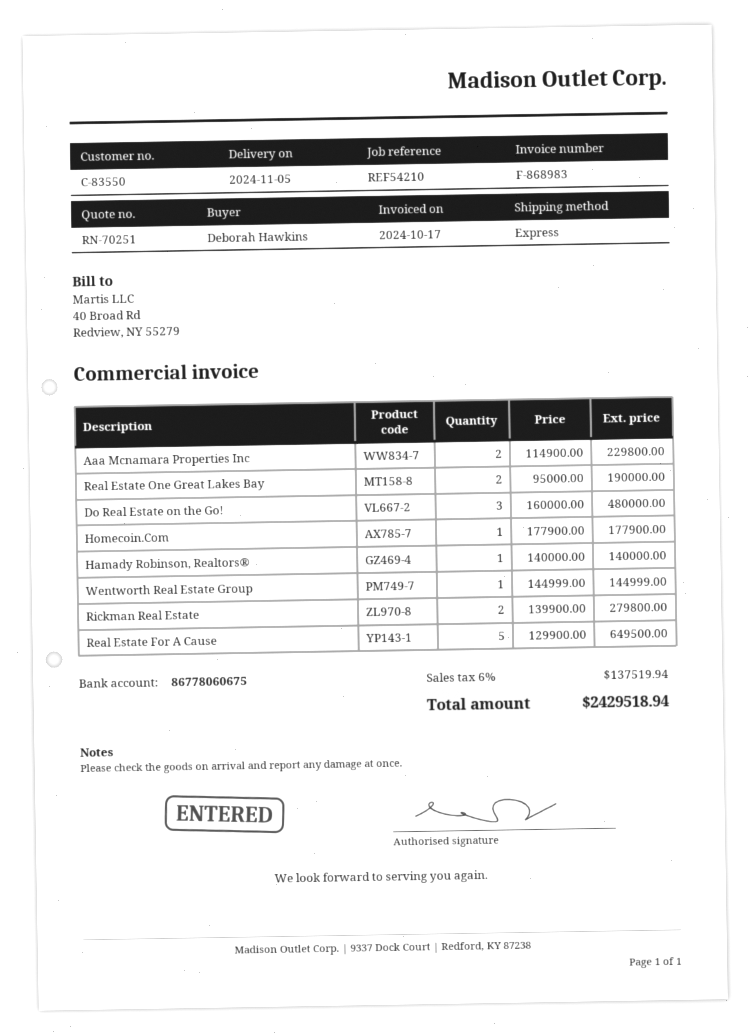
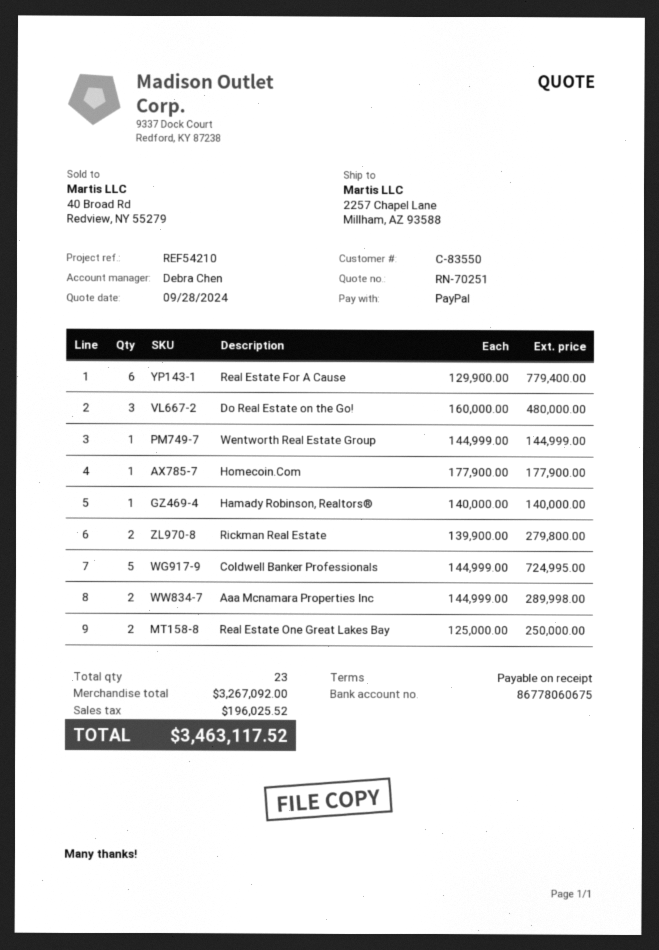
Aaa Mcnamara Properties Inc: 2 x 114900.00 = 229800.00 -> 2 x 144999.00 = 289998.00
Real Estate One Great Lakes Bay: 2 x 95000.00 = 190000.00 -> 2 x 125000.00 = 250000.00
Real Estate For A Cause: 5 x 129900.00 = 649500.00 -> 6 x 129900.00 = 779400.00
Coldwell Banker Professionals: none -> 5 x 144999.00 = 724995.00
tax: 137519.94 -> 196025.52
total: 2429518.94 -> 3463117.52

